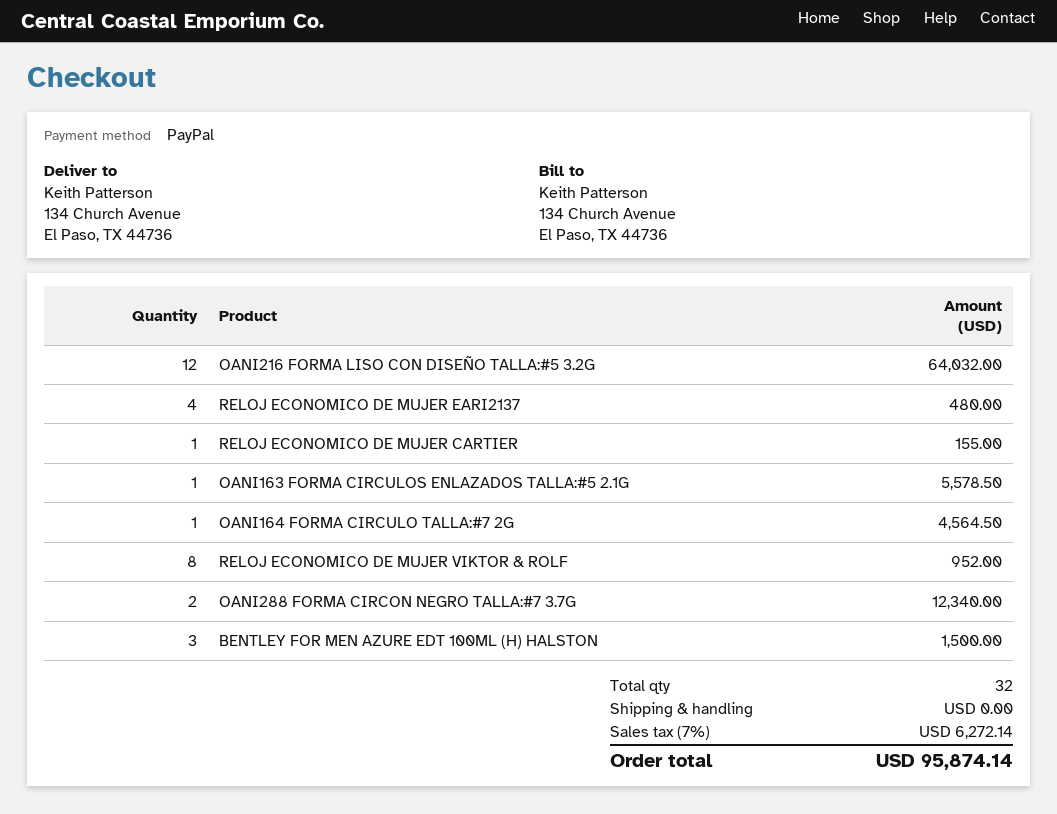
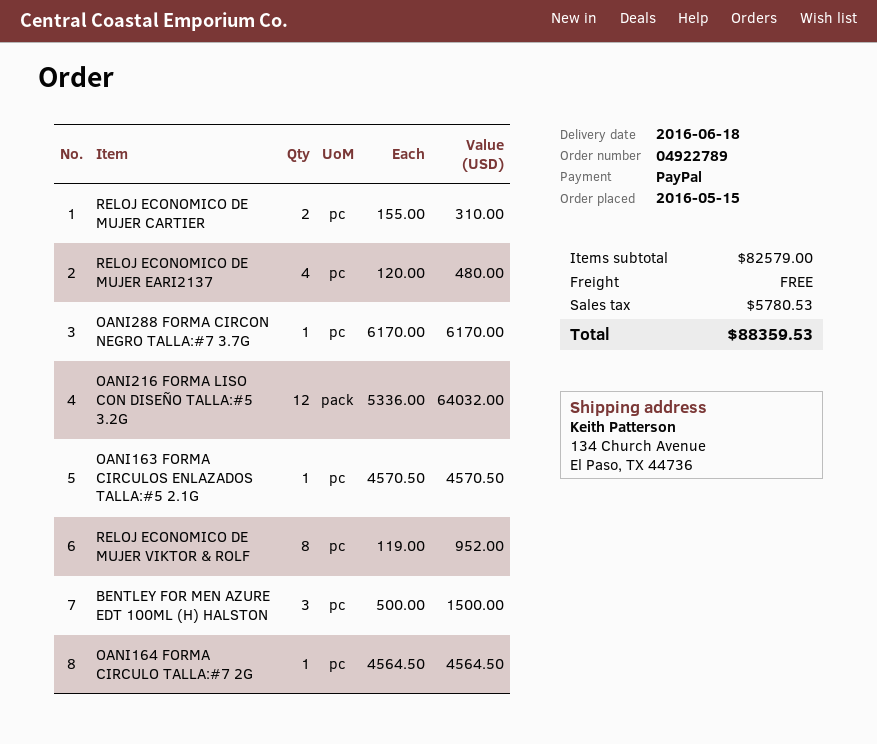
RELOJ ECONOMICO DE MUJER CARTIER: 1 for 155.00 -> 2 for 310.00
OANI163 FORMA CIRCULOS ENLAZADOS TALLA:#5 2.1G: 1 for 5578.50 -> 1 for 4570.50
OANI288 FORMA CIRCON NEGRO TALLA:#7 3.7G: 2 for 12340.00 -> 1 for 6170.00
tax: 6272.14 -> 5780.53
total: 95874.14 -> 88359.53

